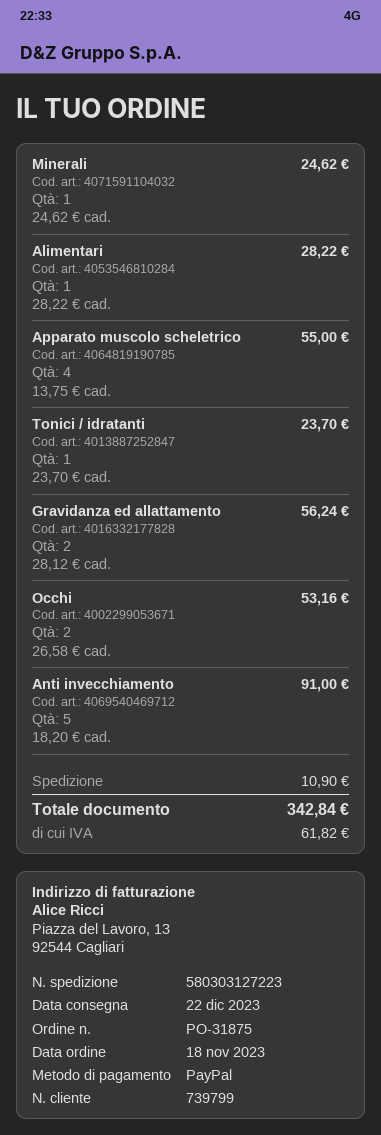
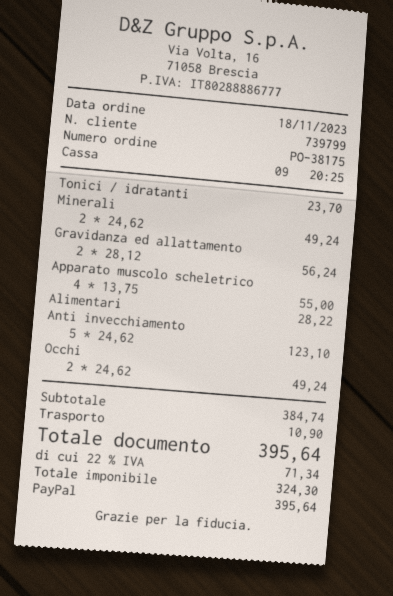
order number: PO-31875 -> PO-38175
Minerali: 1 x 24.62 = 24.62 -> 2 x 24.62 = 49.24
Occhi: 2 x 26.58 = 53.16 -> 2 x 24.62 = 49.24
Anti invecchiamento: 5 x 18.20 = 91.00 -> 5 x 24.62 = 123.10
tax: 61.82 -> 71.34
total: 342.84 -> 395.64

